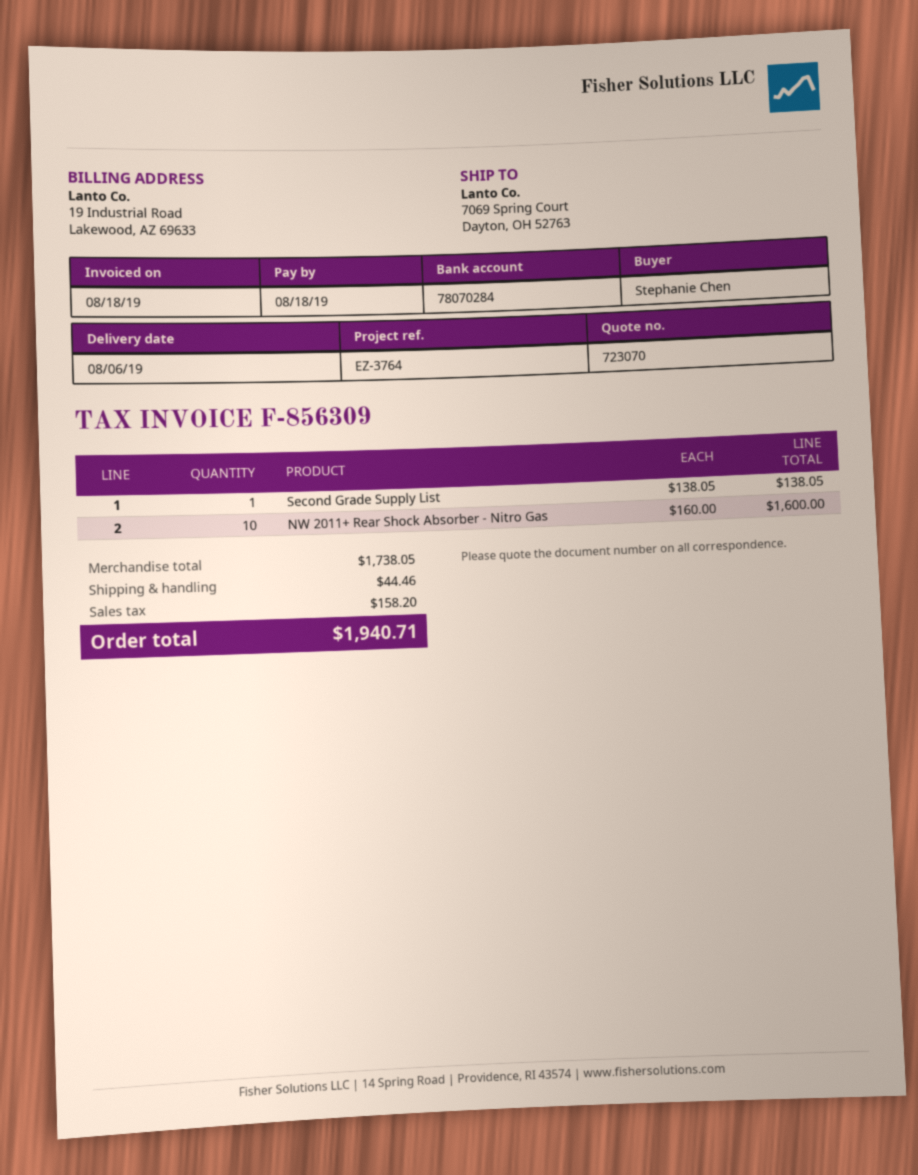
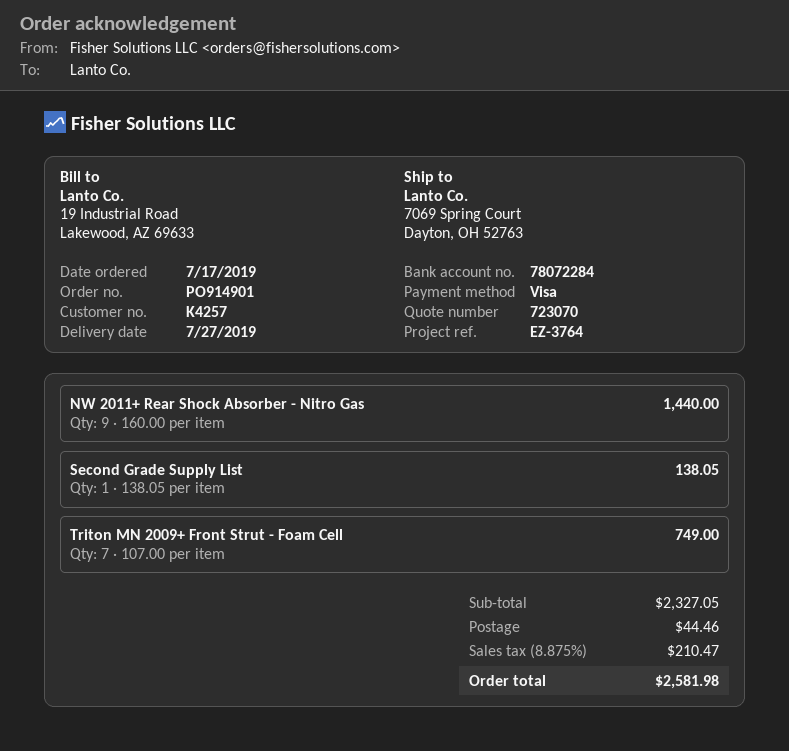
delivery date: 2019-08-06 -> 2019-07-27
bank account: 78070284 -> 78072284
NW 2011+ Rear Shock Absorber - Nitro Gas: 10 x 160.00 = 1600.00 -> 9 x 160.00 = 1440.00
Triton MN 2009+ Front Strut - Foam Cell: none -> 7 x 107.00 = 749.00
subtotal: 1738.05 -> 2327.05
tax: 158.20 -> 210.47
total: 1940.71 -> 2581.98

